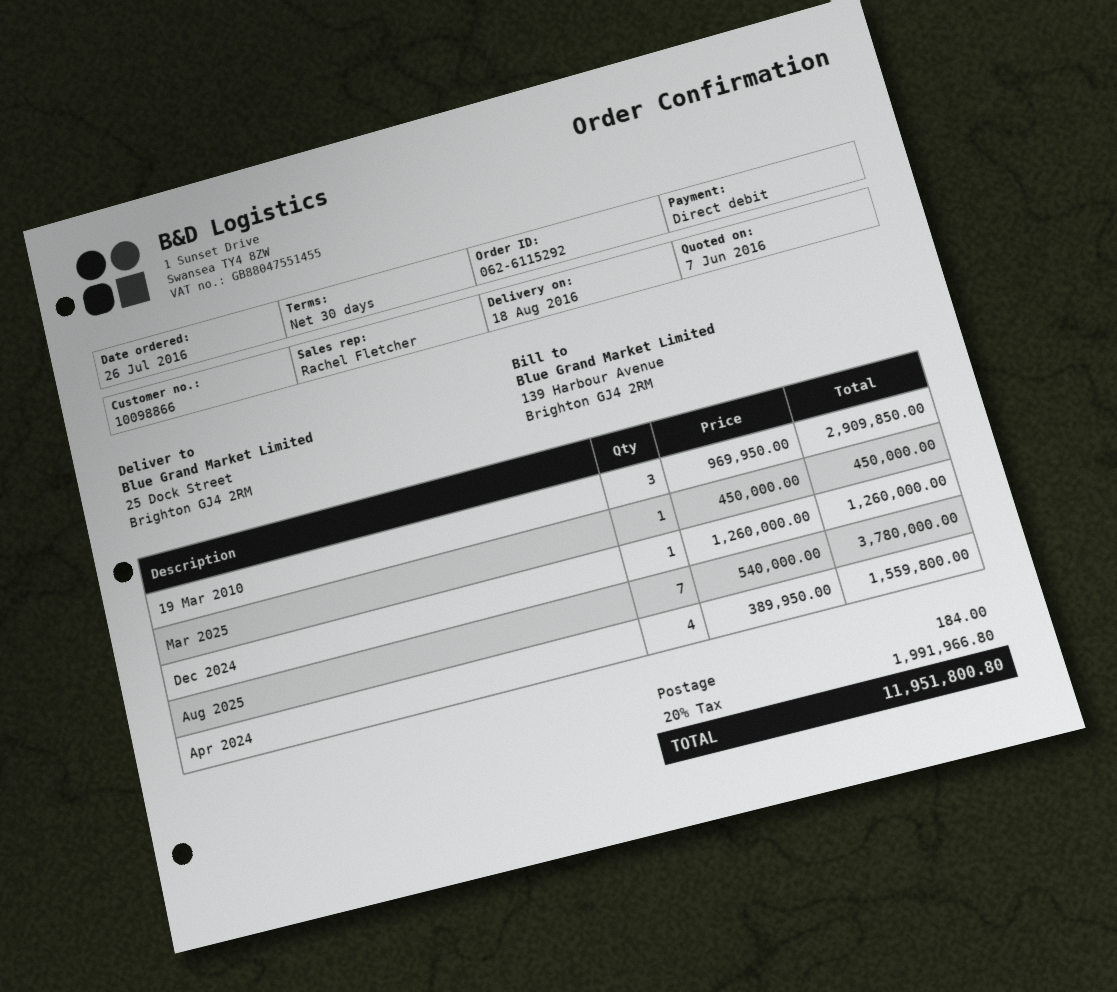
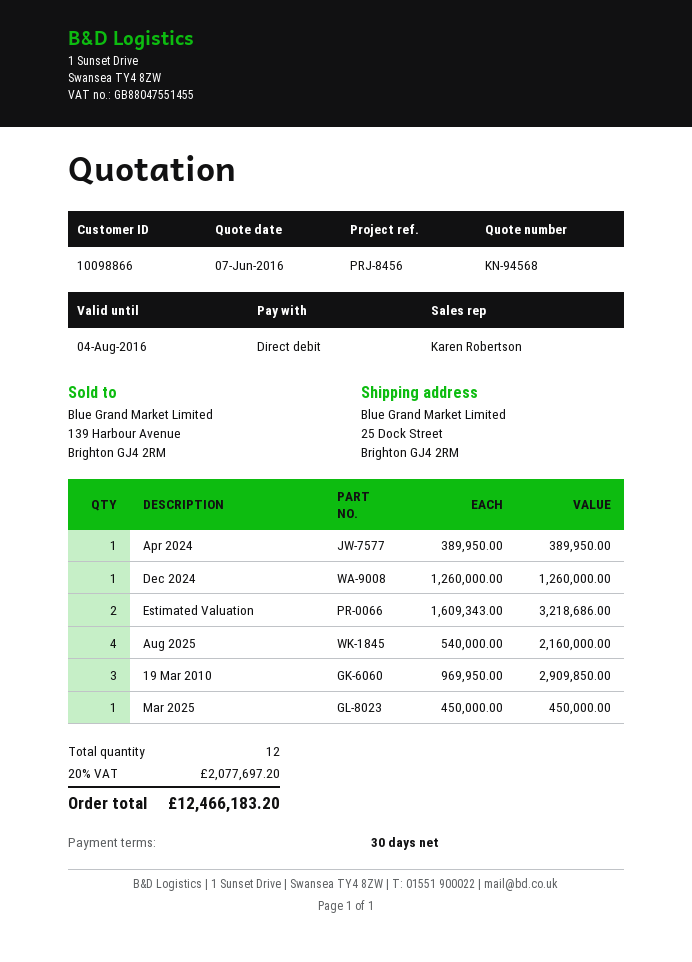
sales rep: Rachel Fletcher -> Karen Robertson
Aug 2025: 7 x 540000.00 = 3780000.00 -> 4 x 540000.00 = 2160000.00
Apr 2024: 4 x 389950.00 = 1559800.00 -> 1 x 389950.00 = 389950.00
Estimated Valuation: none -> 2 x 1609343.00 = 3218686.00
shipping: 184.00 -> none
tax: 20% = 1991966.80 -> 20% = 2077697.20
total: 11951800.80 -> 12466183.20

